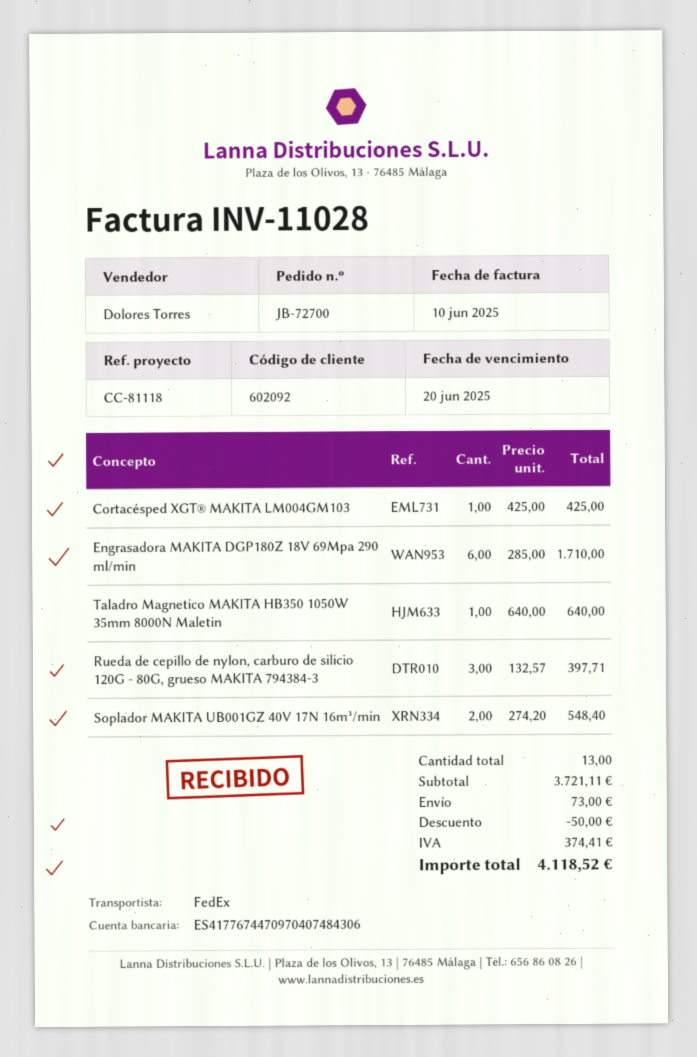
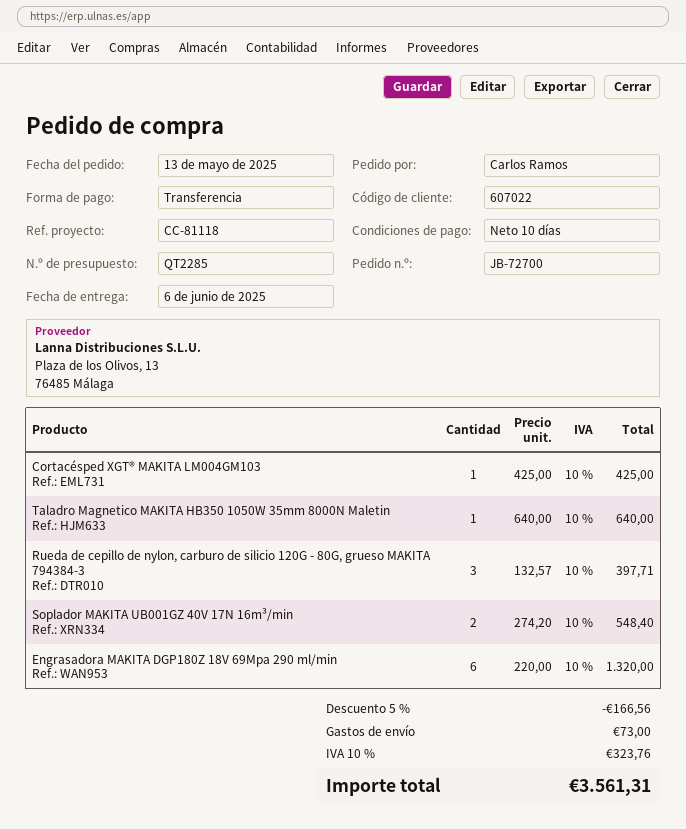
customer number: 602092 -> 607022
Engrasadora MAKITA DGP180Z 18V 69Mpa 290 ml/min: 6 x 285.00 = 1710.00 -> 6 x 220.00 = 1320.00
discount: 50.00 -> 166.56
tax: 374.41 -> 323.76
total: 4118.52 -> 3561.31

